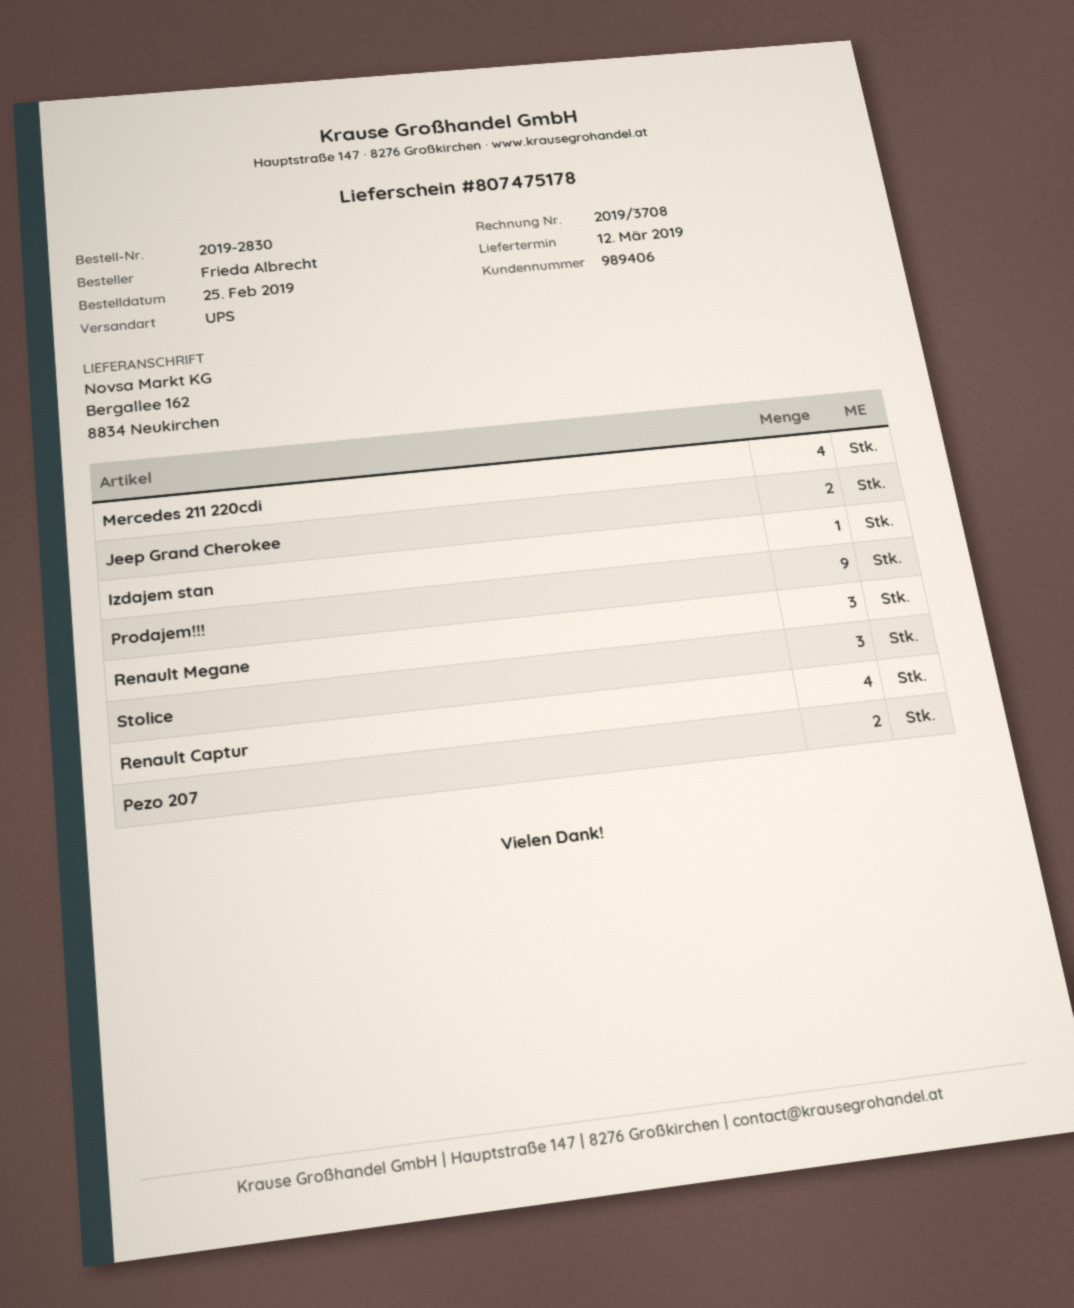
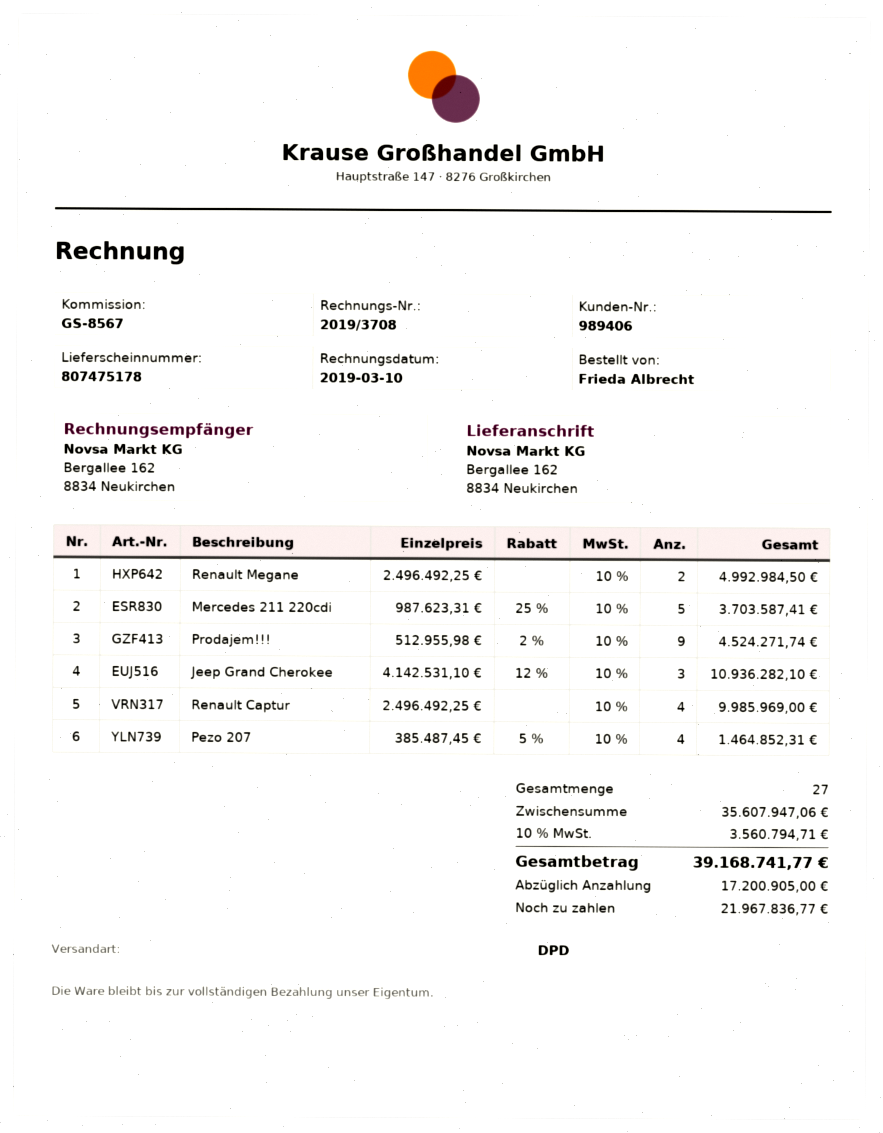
shipping method: UPS -> DPD
Mercedes 211 220cdi: 4 -> 5
Jeep Grand Cherokee: 2 -> 3
Izdajem stan: 1 -> none
Renault Megane: 3 -> 2
Stolice: 3 -> none
Pezo 207: 2 -> 4

